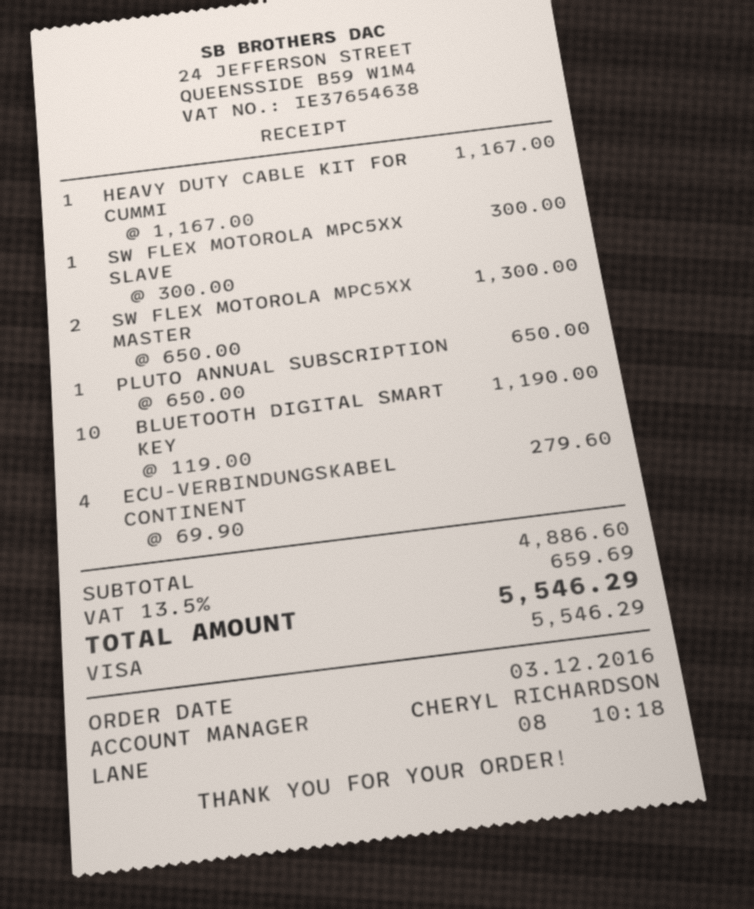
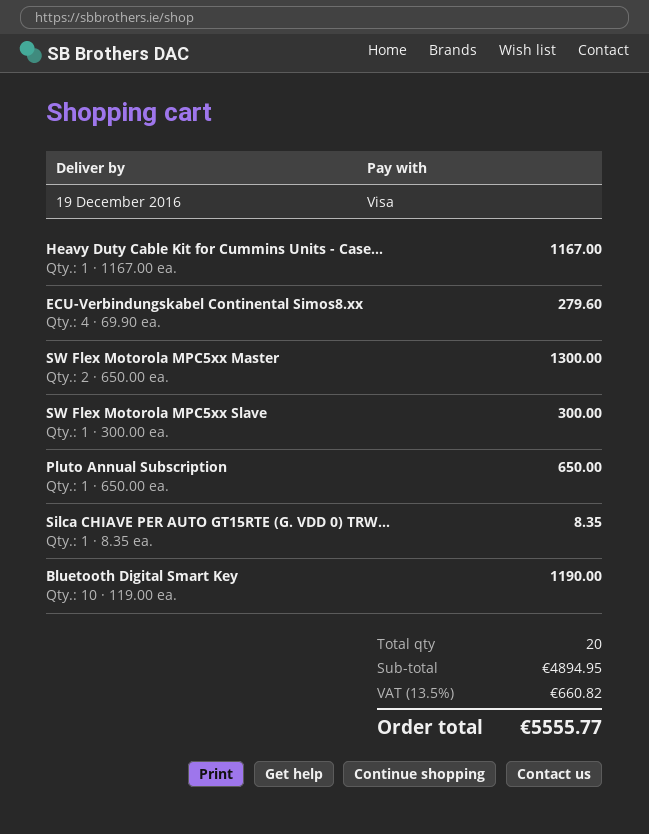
Silca CHIAVE PER AUTO GT15RTE (G. VDD 0) TRW...: none -> 1 x 8.35 = 8.35
subtotal: 4886.60 -> 4894.95
tax: 13.5% = 659.69 -> 13.5% = 660.82
total: 5546.29 -> 5555.77

